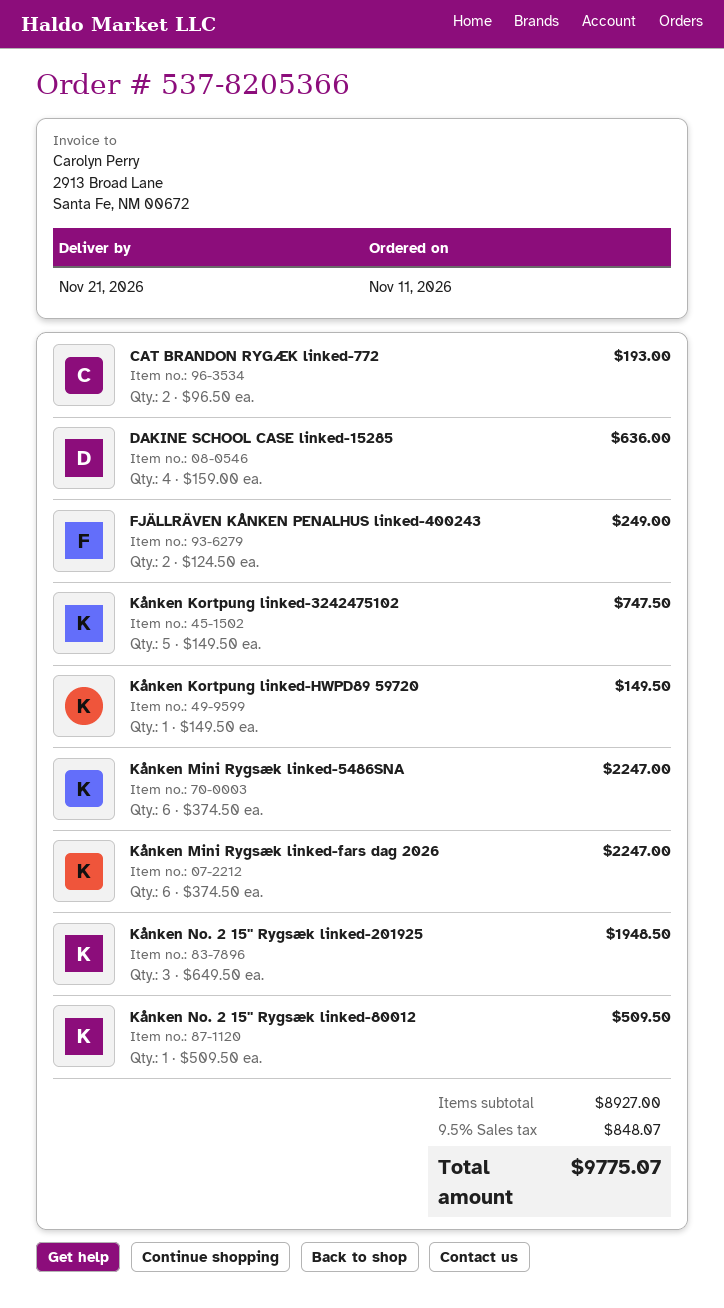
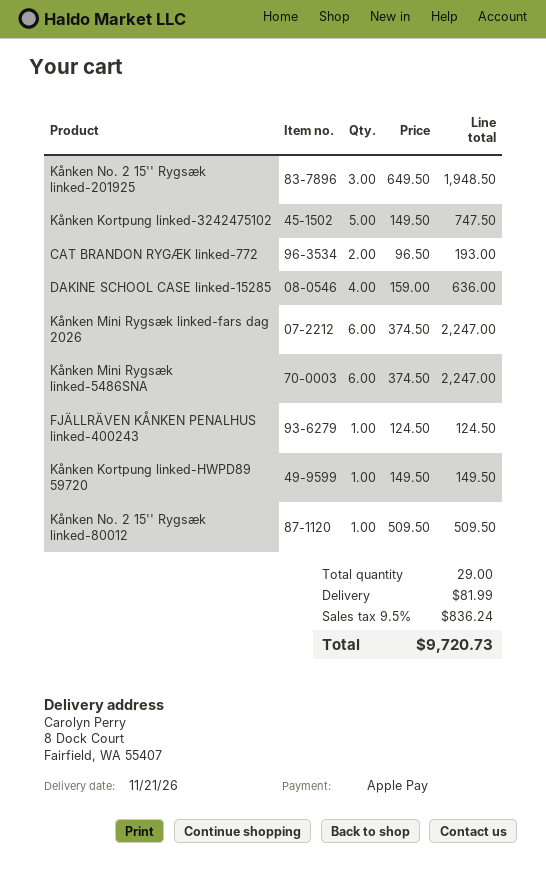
FJÄLLRÄVEN KÅNKEN PENALHUS linked-400243: 2 x 124.50 = 249.00 -> 1 x 124.50 = 124.50
shipping: none -> 81.99
tax: 9.5% = 848.07 -> 9.5% = 836.24
total: 9775.07 -> 9720.73

